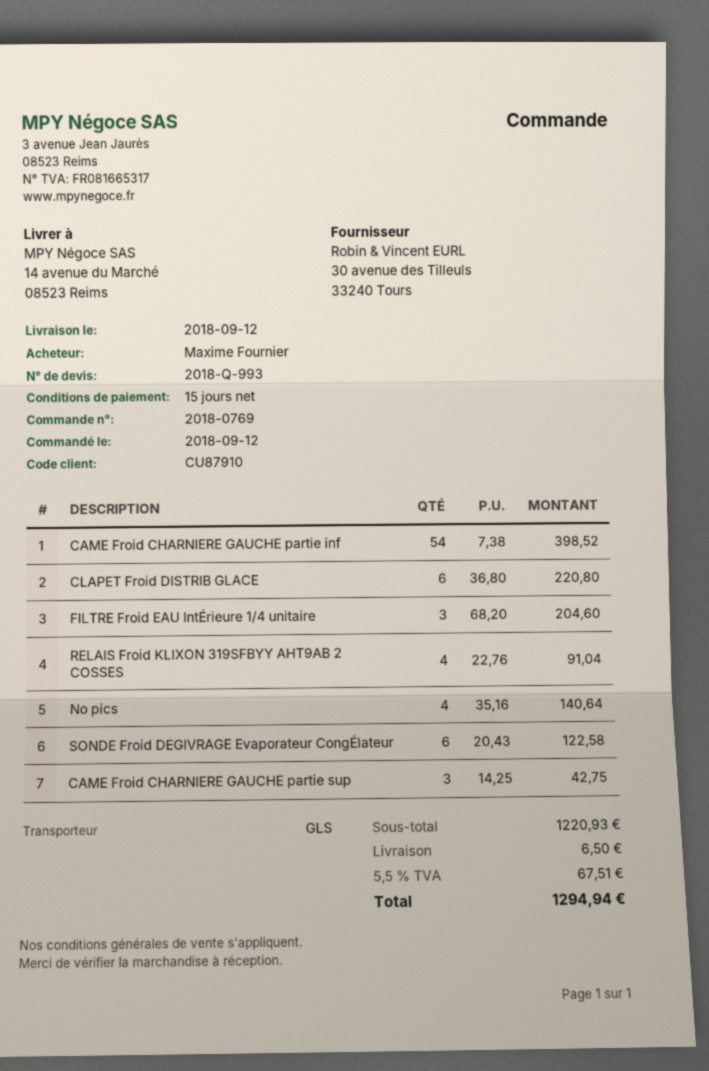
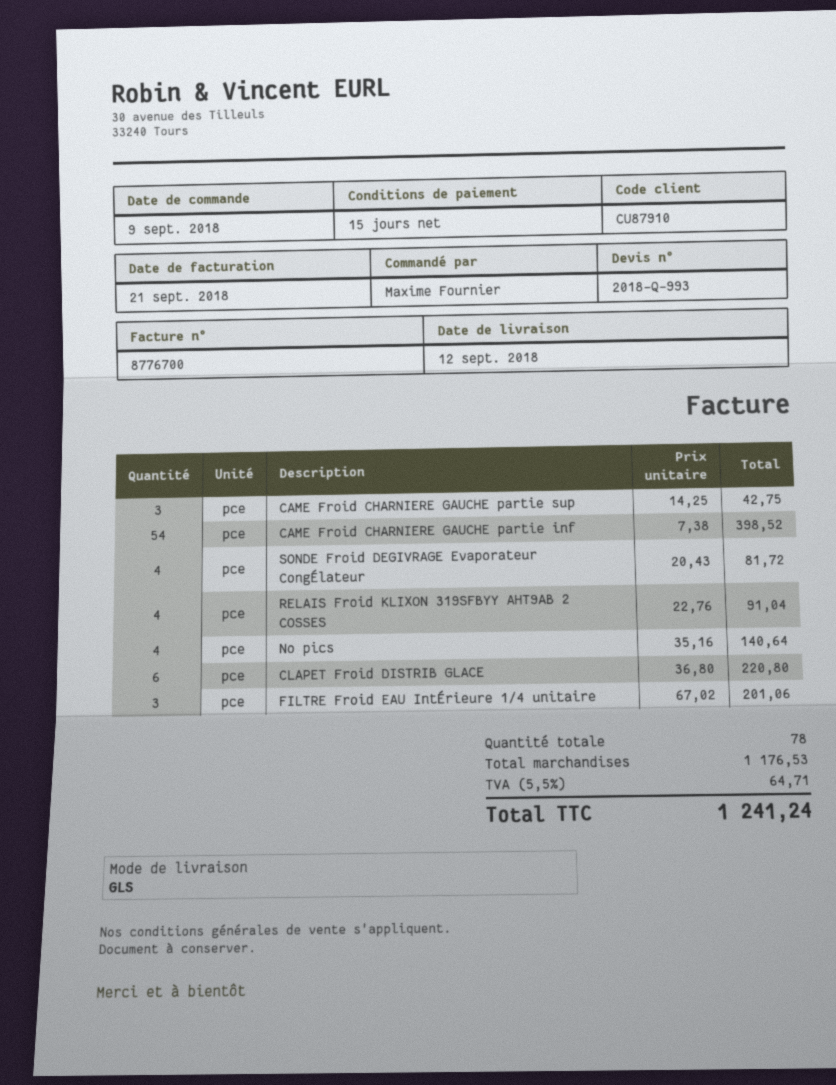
order date: 2018-09-12 -> 2018-09-09
FILTRE Froid EAU IntÉrieure 1/4 unitaire: 3 x 68.20 = 204.60 -> 3 x 67.02 = 201.06
SONDE Froid DEGIVRAGE Evaporateur CongÉlateur: 6 x 20.43 = 122.58 -> 4 x 20.43 = 81.72
subtotal: 1220.93 -> 1176.53
shipping: 6.50 -> none
tax: 5.5% = 67.51 -> 5.5% = 64.71
total: 1294.94 -> 1241.24

